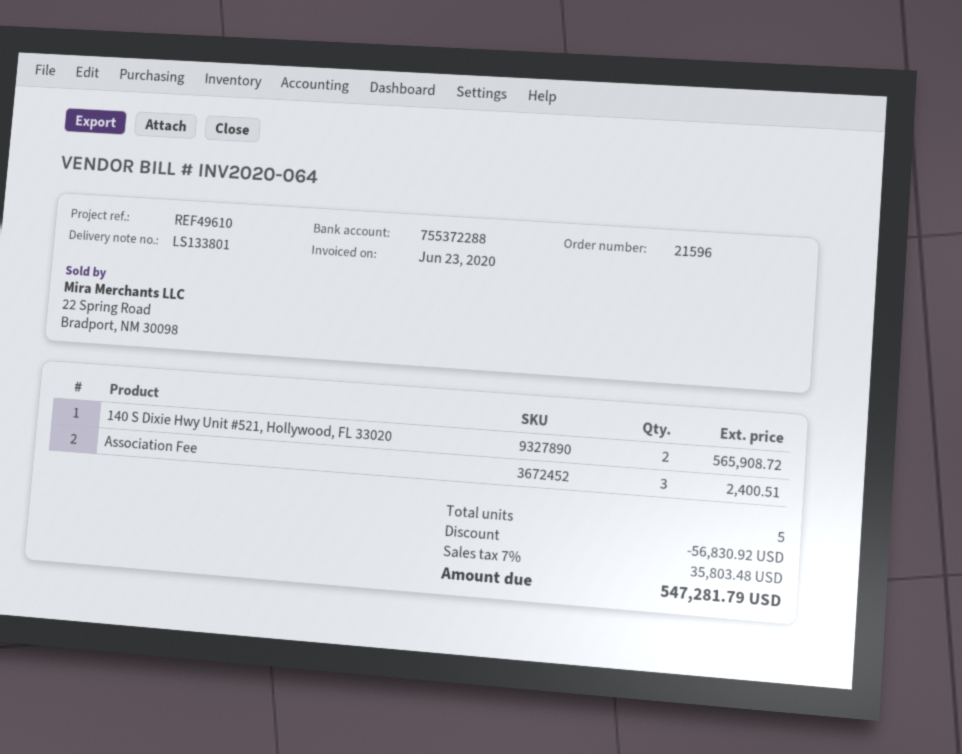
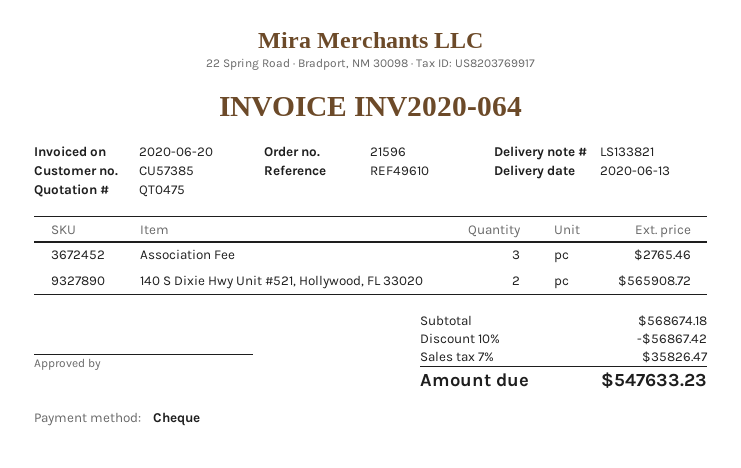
delivery note number: LS133801 -> LS133821
invoice date: 2020-06-23 -> 2020-06-20
Association Fee: 3 for 2400.51 -> 3 for 2765.46
discount: 56830.92 -> 56867.42
tax: 7% = 35803.48 -> 7% = 35826.47
total: 547281.79 -> 547633.23

